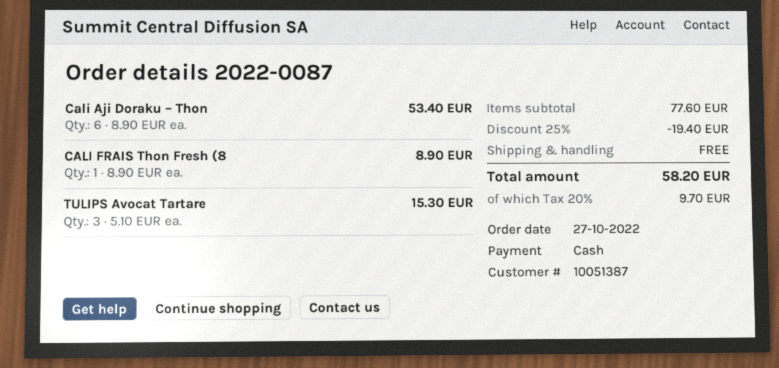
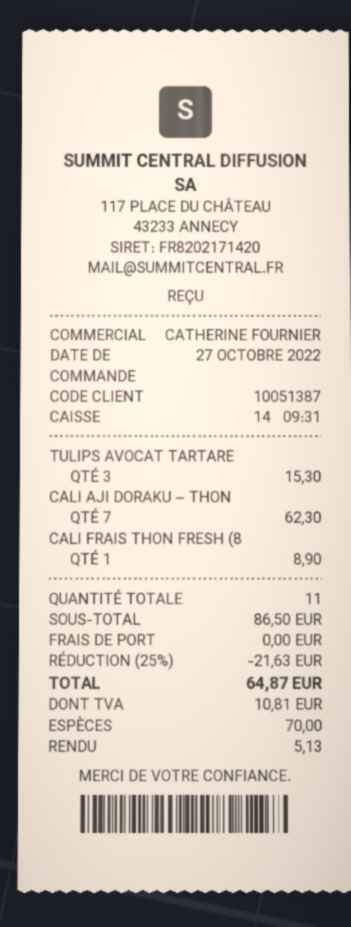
Cali Aji Doraku – Thon: 6 for 53.40 -> 7 for 62.30
subtotal: 77.60 -> 86.50
discount: 25% = 19.40 -> 25% = 21.63
tax: 9.70 -> 10.81
total: 58.20 -> 64.87

